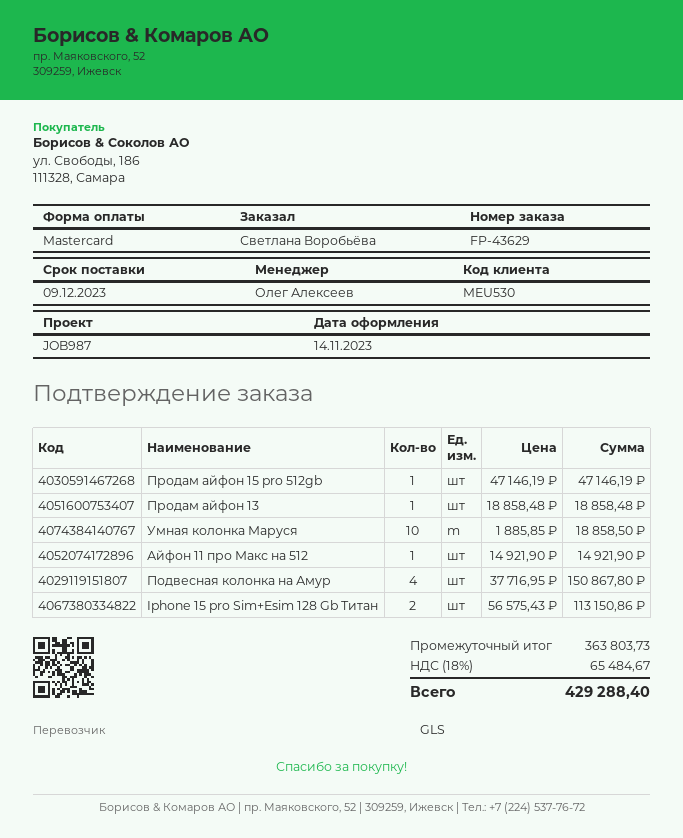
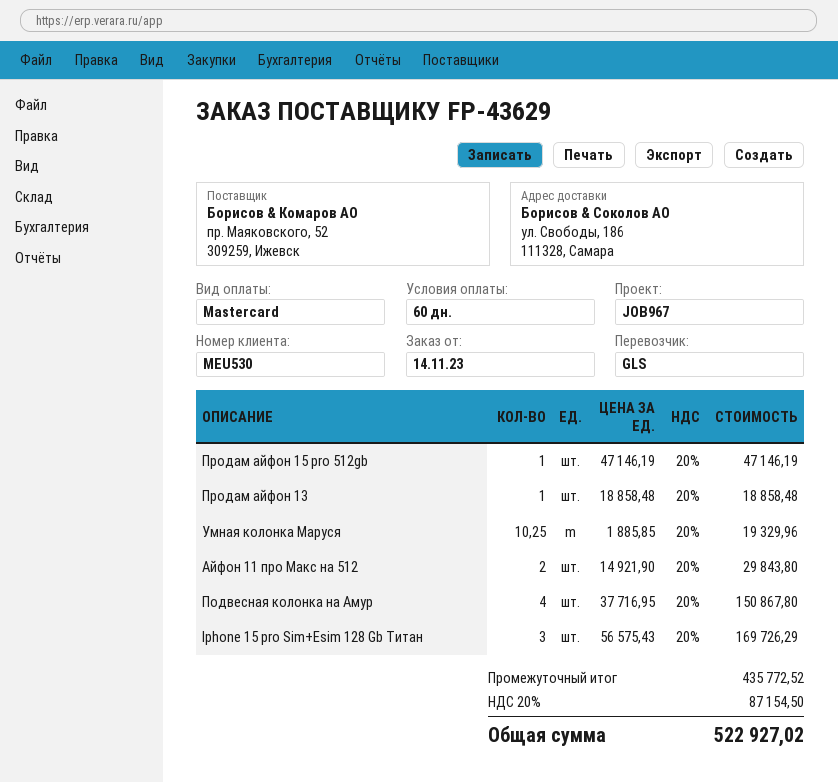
reference: JOB987 -> JOB967
Умная колонка Маруся: 10 x 1885.85 = 18858.50 -> 10.25 x 1885.85 = 19329.96
Айфон 11 про Макс на 512: 1 x 14921.90 = 14921.90 -> 2 x 14921.90 = 29843.80
Iphone 15 pro Sim+Esim 128 Gb Титан: 2 x 56575.43 = 113150.86 -> 3 x 56575.43 = 169726.29
subtotal: 363803.73 -> 435772.52
tax: 18% = 65484.67 -> 20% = 87154.50
total: 429288.40 -> 522927.02

